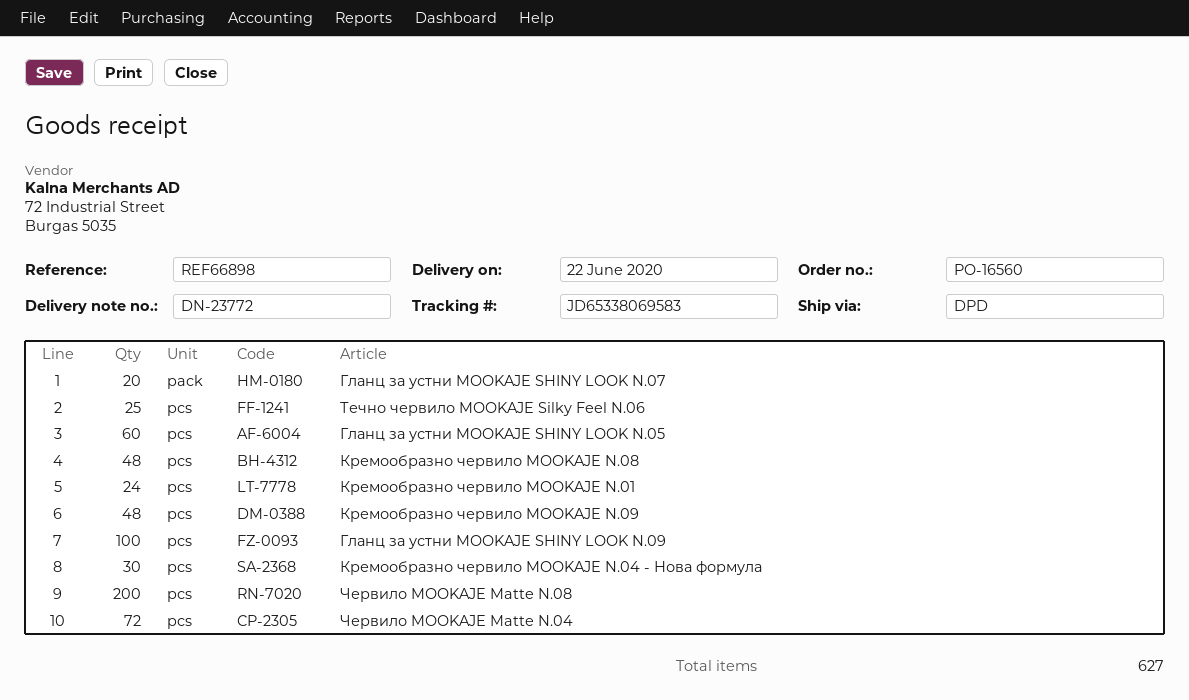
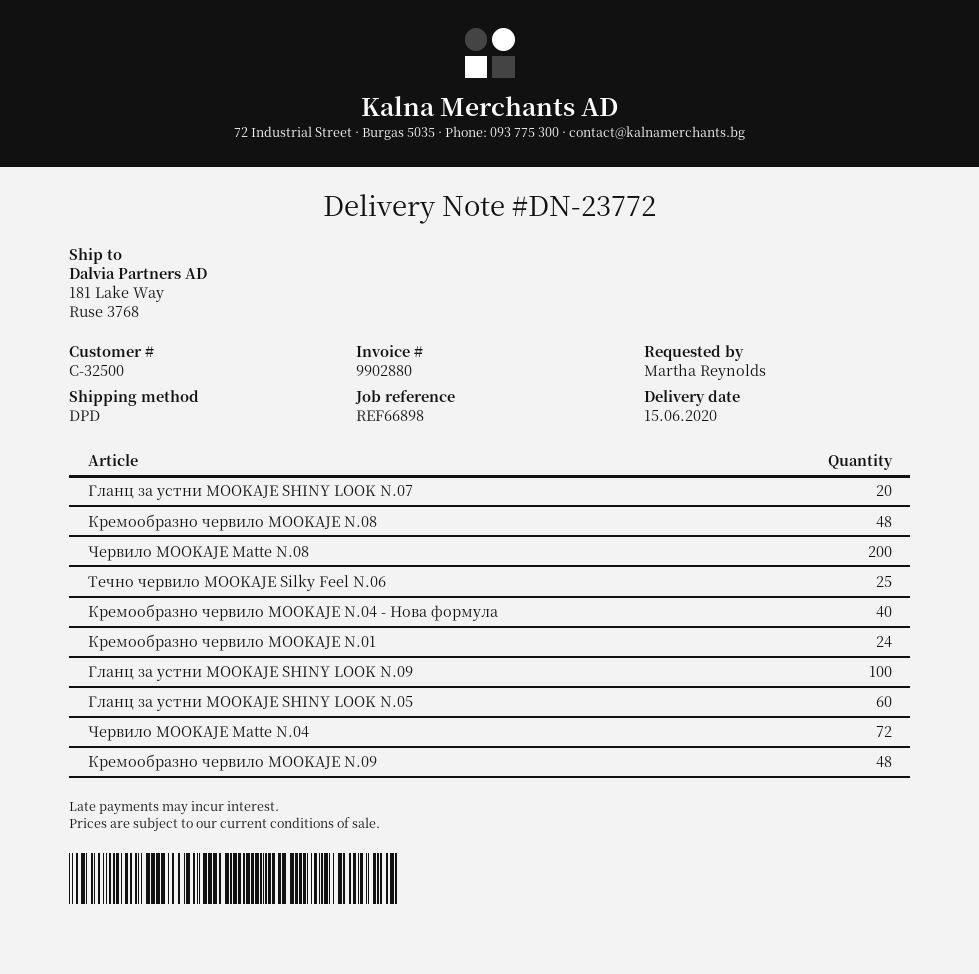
delivery date: 2020-06-22 -> 2020-06-15
Кремообразно червило MOOKAJE N.04 - Нова формула: 30 -> 40

